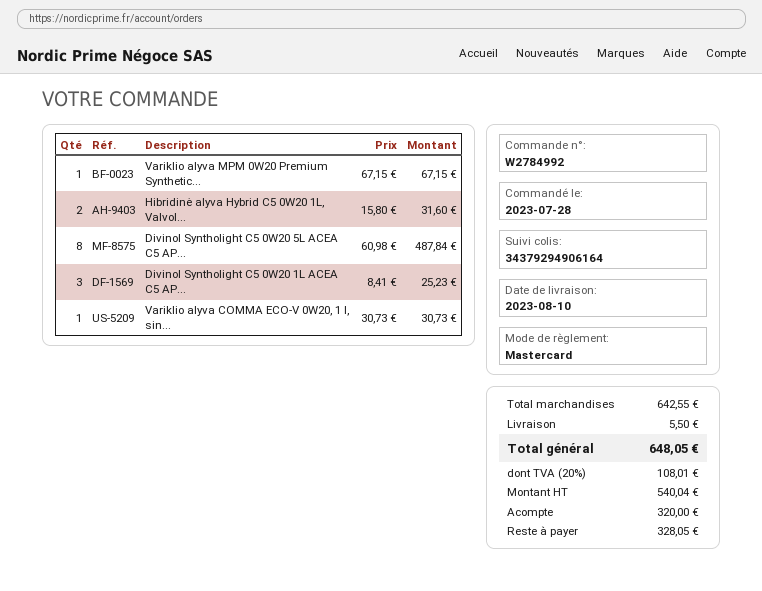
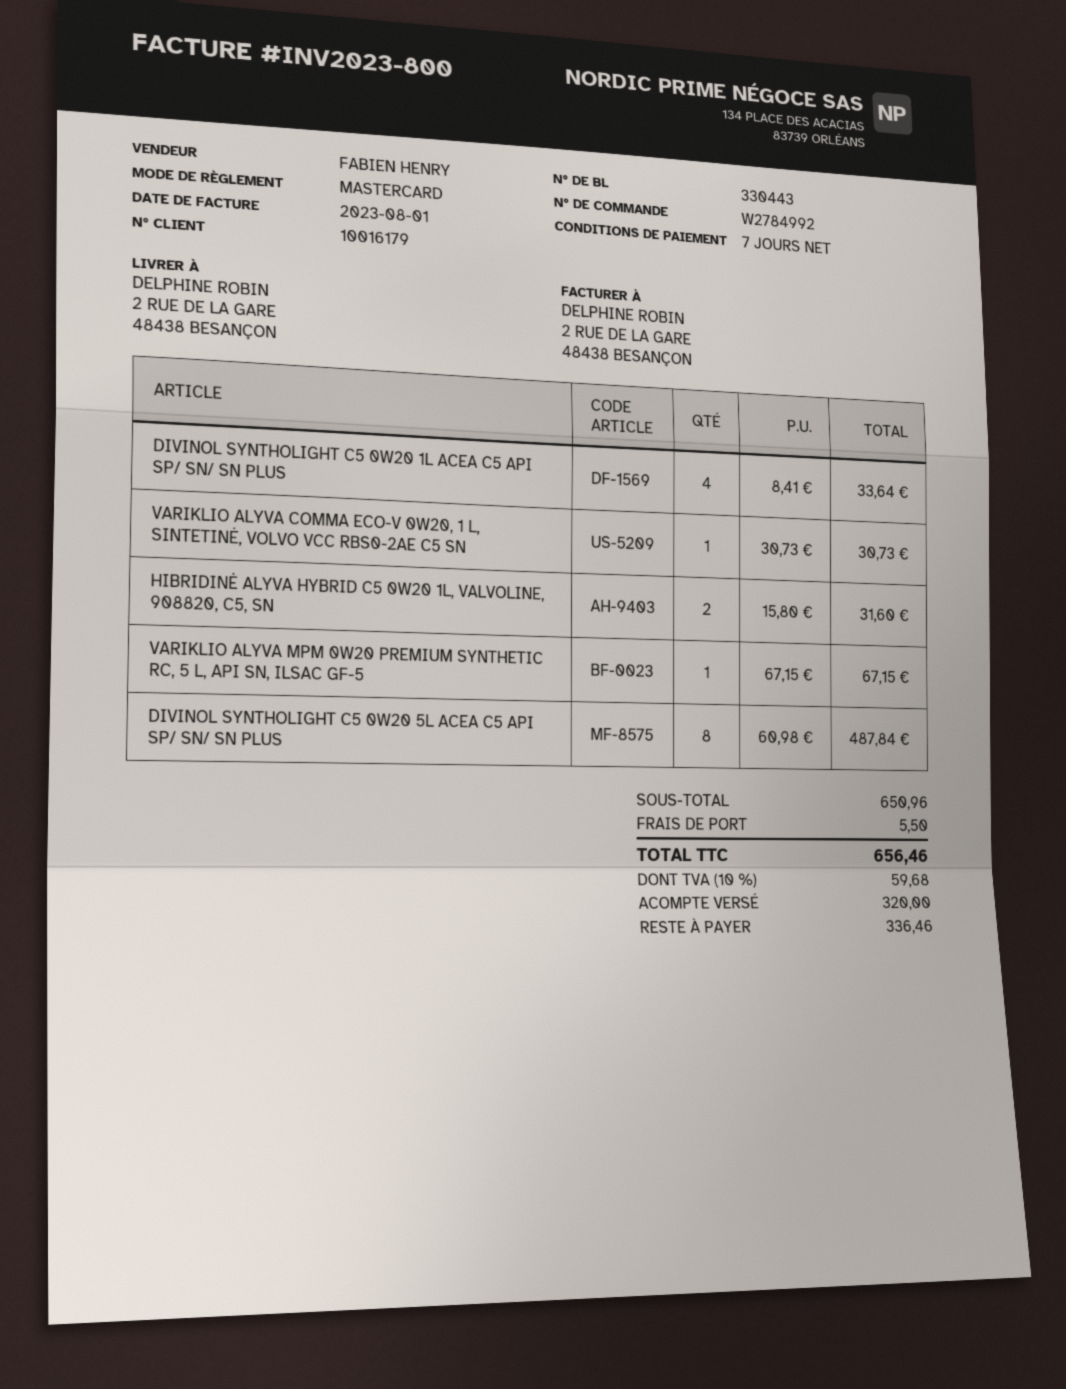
Divinol Syntholight C5 0W20 1L ACEA C5 AP...: 3 x 8.41 = 25.23 -> 4 x 8.41 = 33.64
subtotal: 642.55 -> 650.96
tax: 20% = 108.01 -> 10% = 59.68
total: 648.05 -> 656.46
balance: 328.05 -> 336.46

